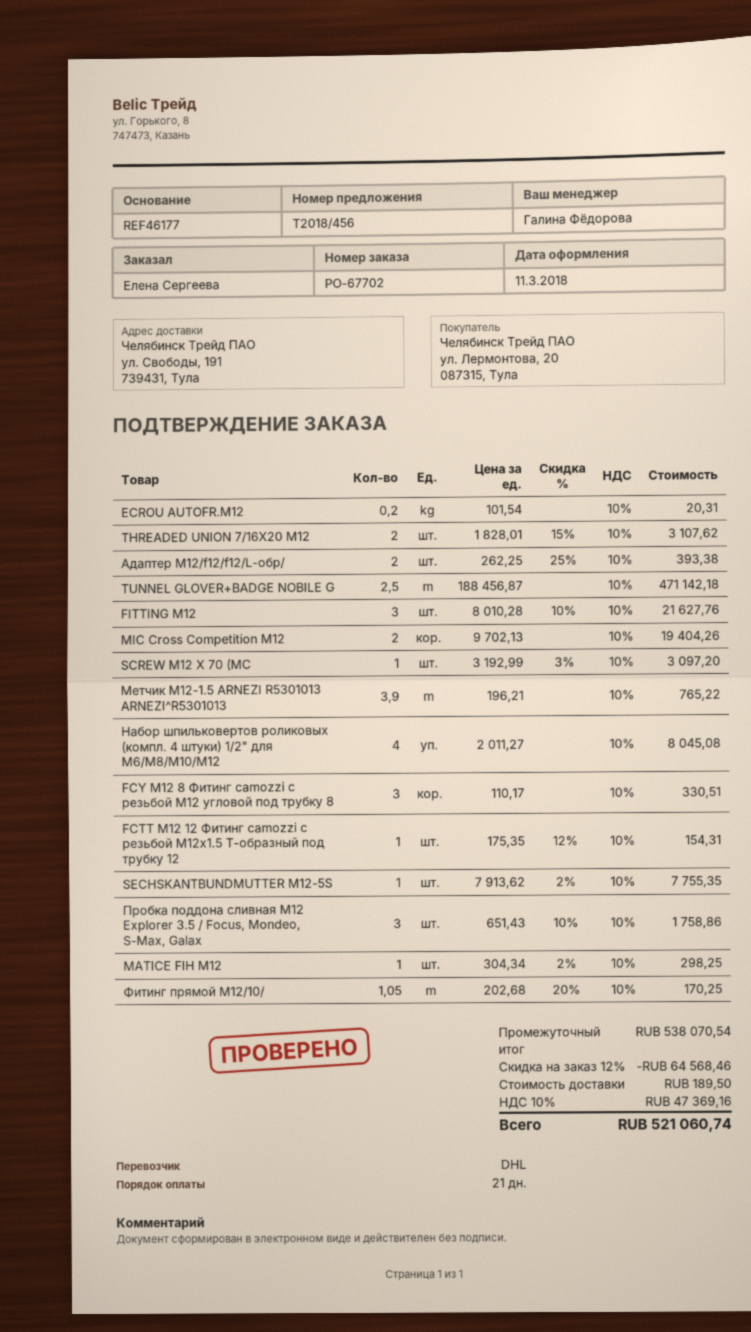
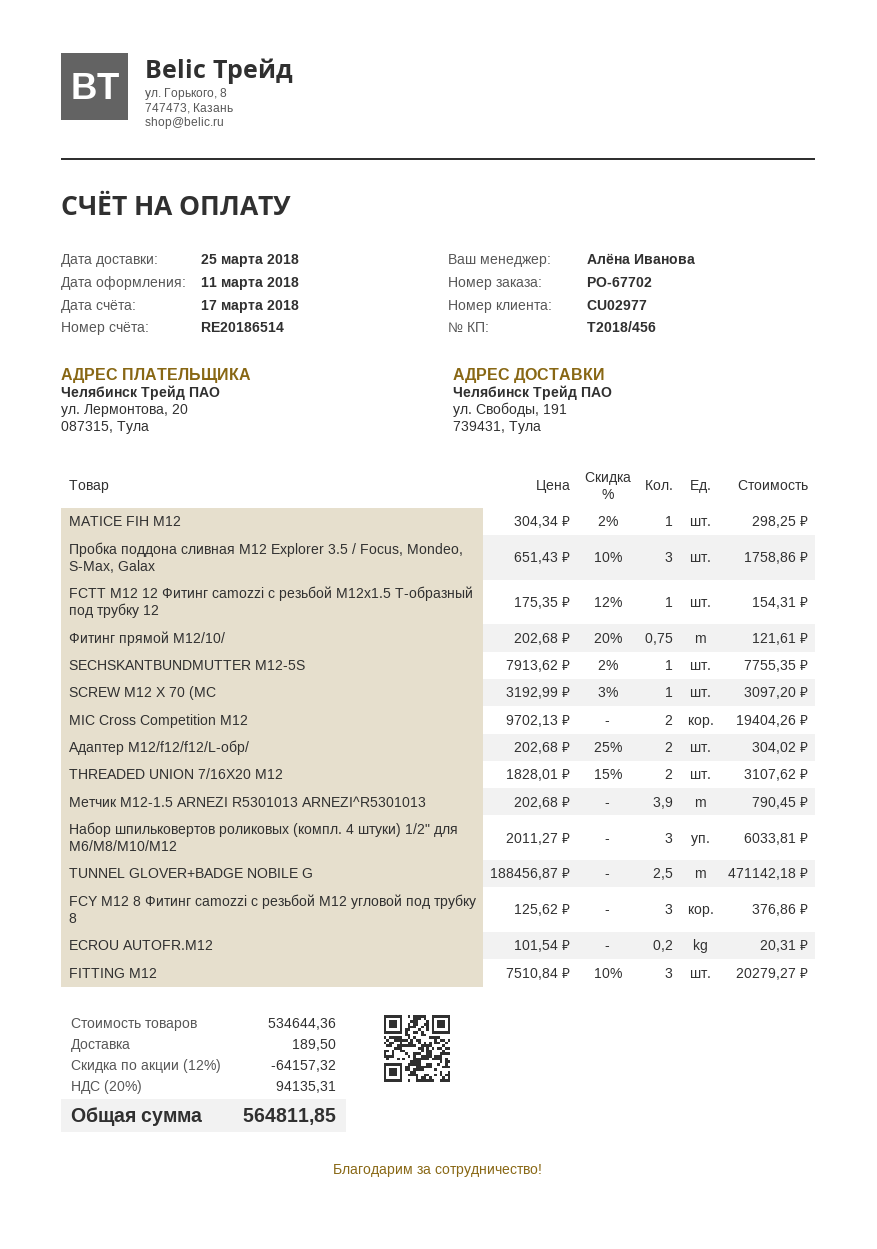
sales rep: Галина Фёдорова -> Алёна Иванова
Адаптер М12/f12/f12/L-обр/: 2 x 262.25 - 25% = 393.38 -> 2 x 202.68 - 25% = 304.02
FITTING M12: 3 x 8010.28 - 10% = 21627.76 -> 3 x 7510.84 - 10% = 20279.27
Метчик М12-1.5 ARNEZI R5301013 ARNEZI^R5301013: 3.9 x 196.21 = 765.22 -> 3.9 x 202.68 = 790.45
Набор шпильковертов роликовых (компл. 4 штуки) 1/2" для M6/M8/M10/M12: 4 x 2011.27 = 8045.08 -> 3 x 2011.27 = 6033.81
FCY M12 8 Фитинг camozzi с резьбой М12 угловой под трубку 8: 3 x 110.17 = 330.51 -> 3 x 125.62 = 376.86
Фитинг прямой М12/10/: 1.05 x 202.68 - 20% = 170.25 -> 0.75 x 202.68 - 20% = 121.61
subtotal: 538070.54 -> 534644.36
discount: 12% = 64568.46 -> 12% = 64157.32
tax: 10% = 47369.16 -> 20% = 94135.31
total: 521060.74 -> 564811.85

